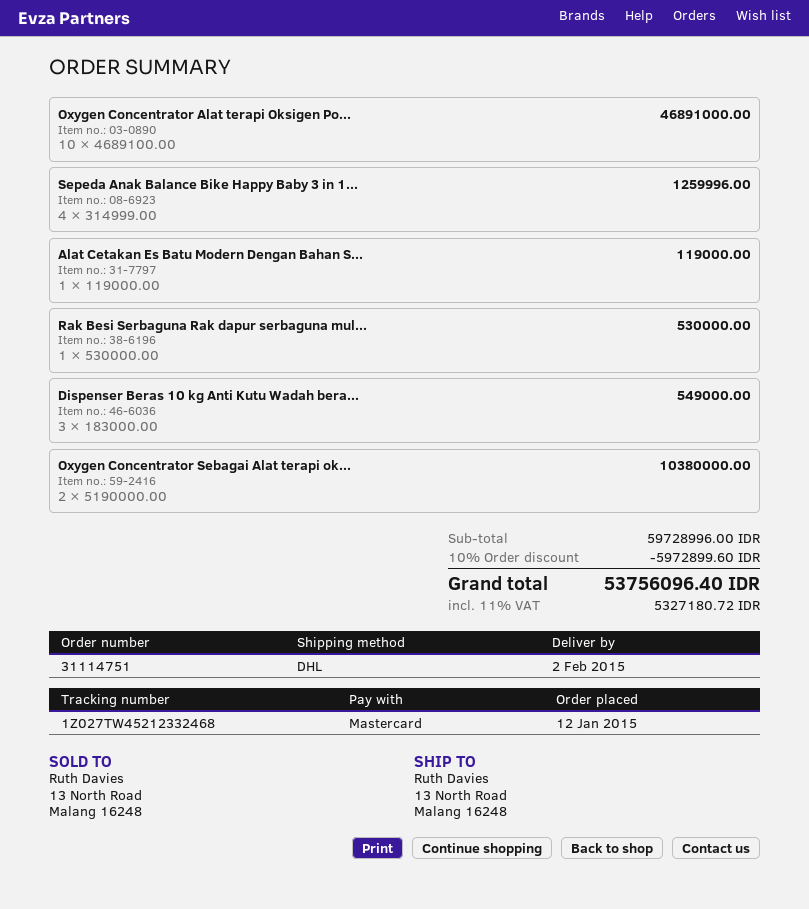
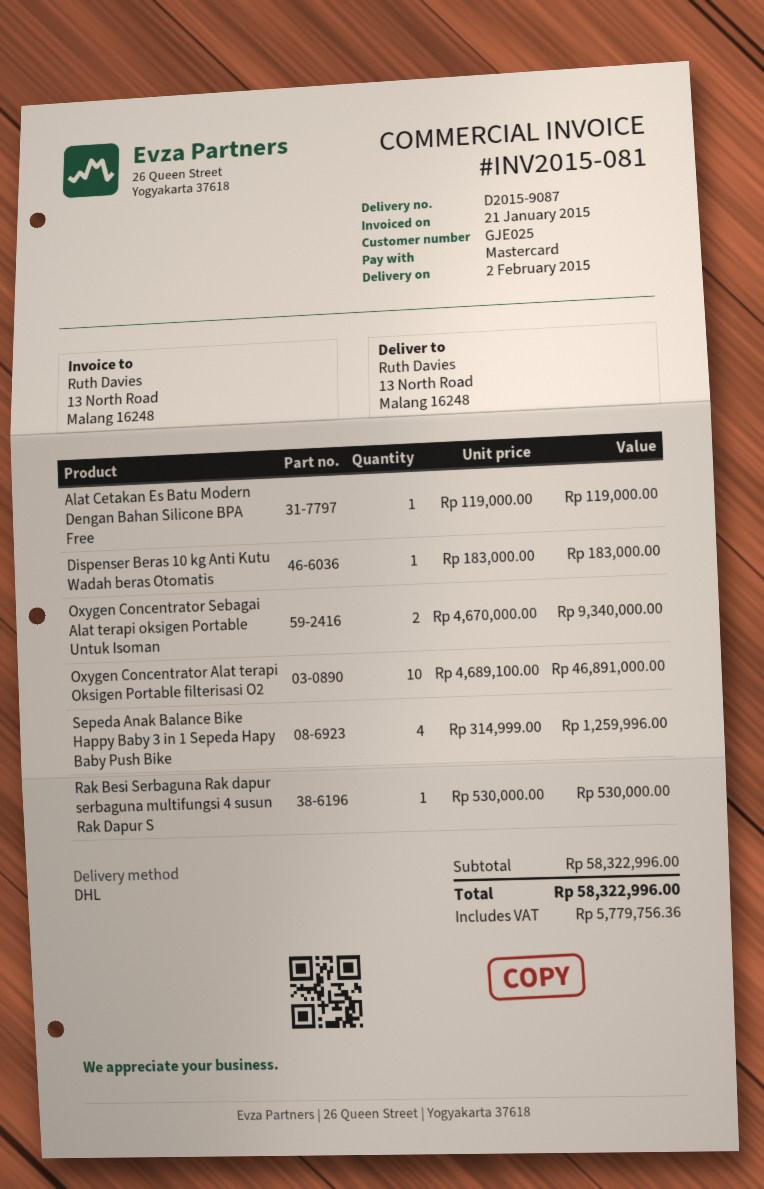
Dispenser Beras 10 kg Anti Kutu Wadah bera...: 3 x 183000.00 = 549000.00 -> 1 x 183000.00 = 183000.00
Oxygen Concentrator Sebagai Alat terapi ok...: 2 x 5190000.00 = 10380000.00 -> 2 x 4670000.00 = 9340000.00
subtotal: 59728996.00 -> 58322996.00
discount: 10% = 5972899.60 -> none
tax: 5327180.72 -> 5779756.36
total: 53756096.40 -> 58322996.00

